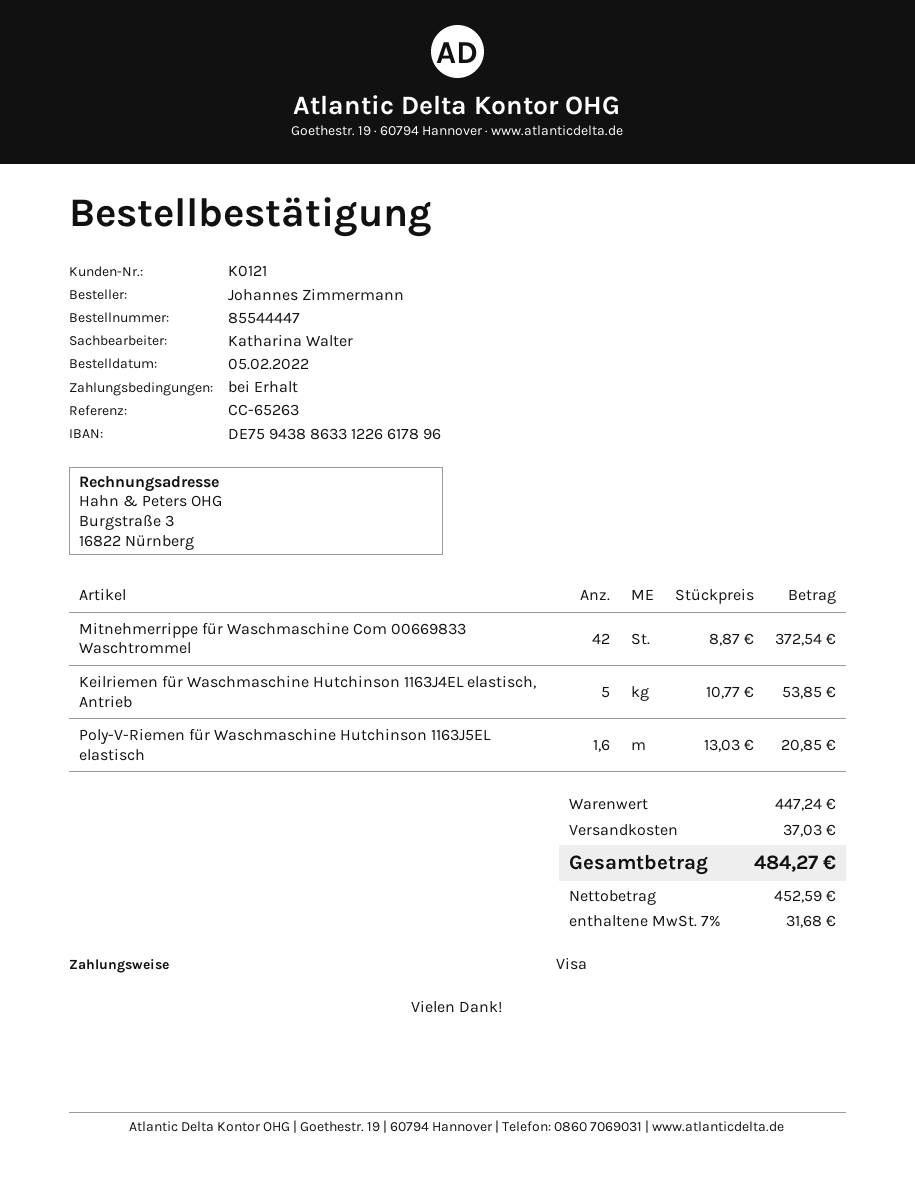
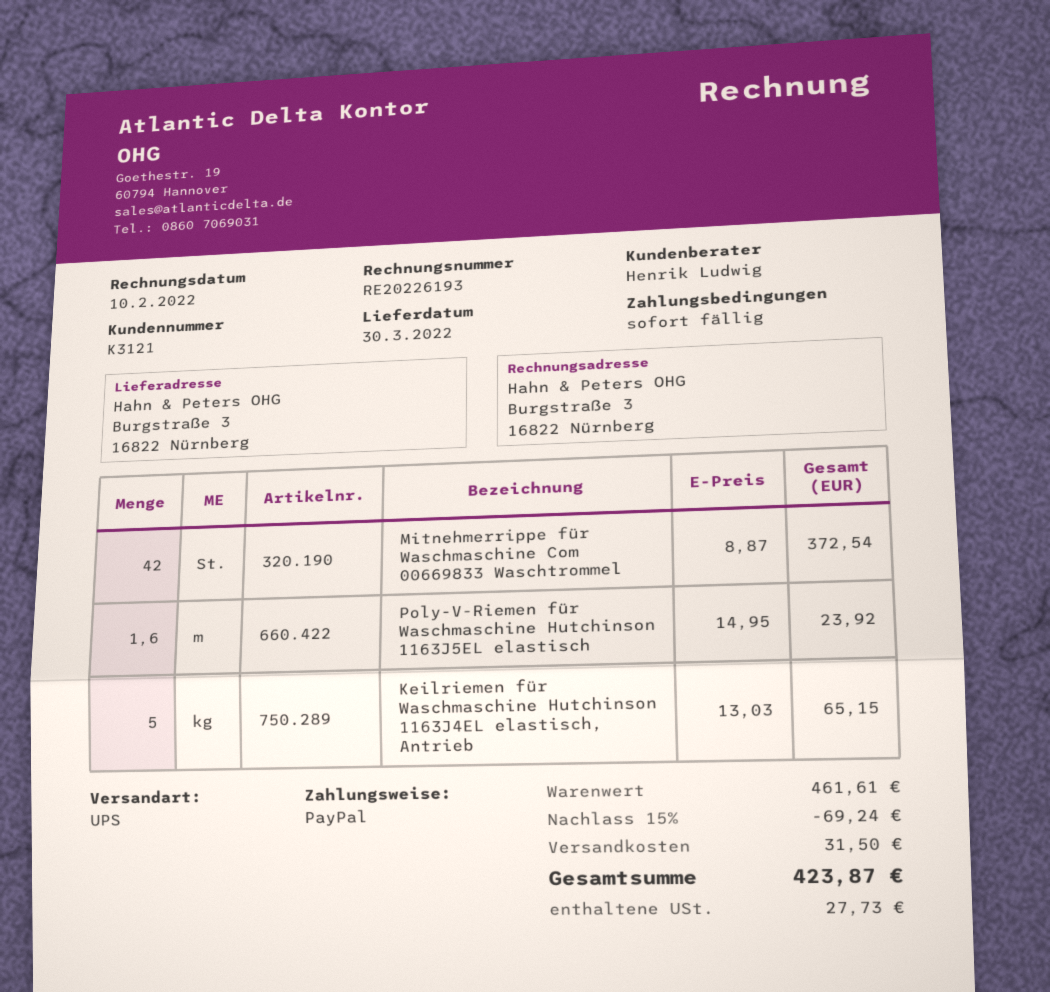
customer number: K0121 -> K3121
sales rep: Katharina Walter -> Henrik Ludwig
payment method: Visa -> PayPal
Keilriemen für Waschmaschine Hutchinson 1163J4EL elastisch, Antrieb: 5 x 10.77 = 53.85 -> 5 x 13.03 = 65.15
Poly-V-Riemen für Waschmaschine Hutchinson 1163J5EL elastisch: 1.6 x 13.03 = 20.85 -> 1.6 x 14.95 = 23.92
subtotal: 447.24 -> 461.61
discount: none -> 15% = 69.24
shipping: 37.03 -> 31.50
tax: 31.68 -> 27.73
total: 484.27 -> 423.87

